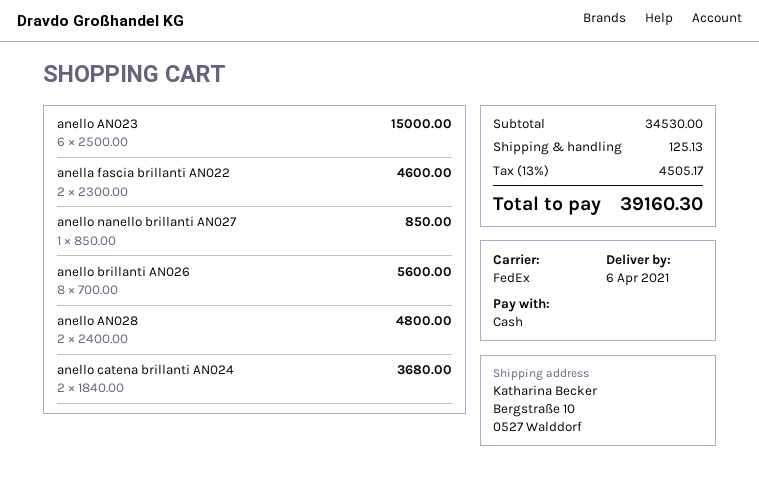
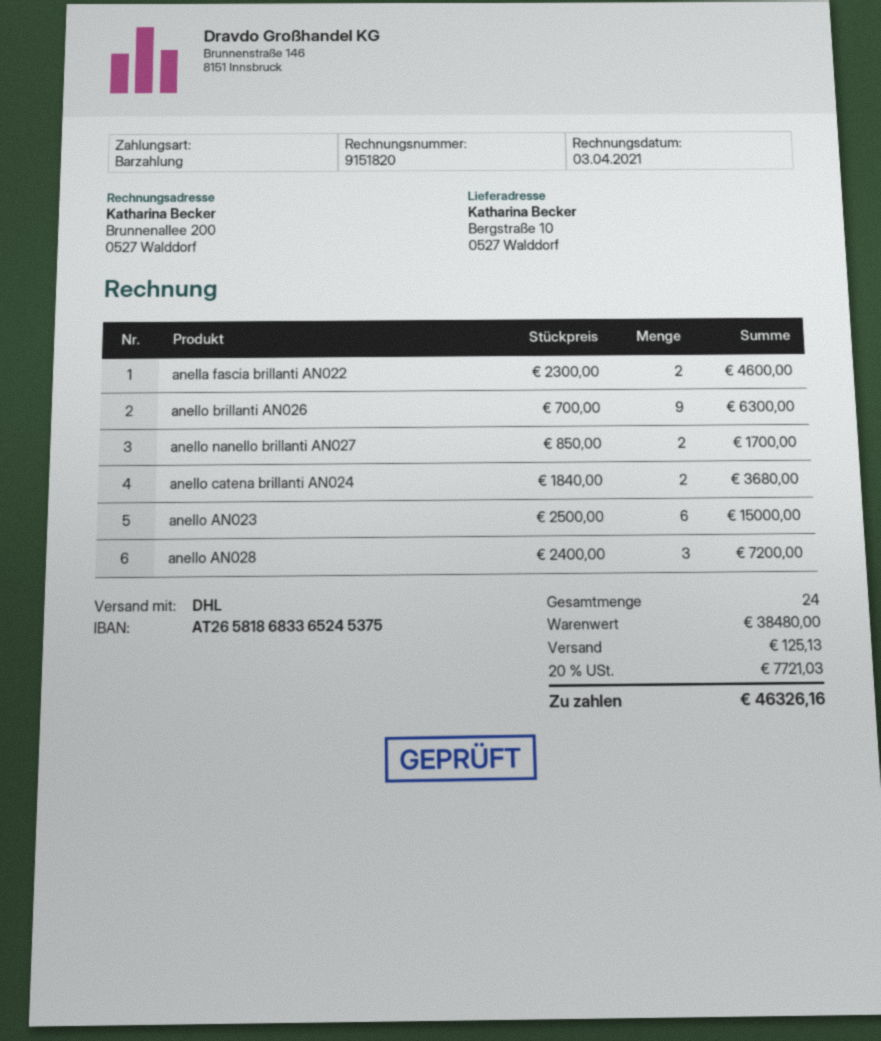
shipping method: FedEx -> DHL
anello nanello brillanti AN027: 1 x 850.00 = 850.00 -> 2 x 850.00 = 1700.00
anello brillanti AN026: 8 x 700.00 = 5600.00 -> 9 x 700.00 = 6300.00
anello AN028: 2 x 2400.00 = 4800.00 -> 3 x 2400.00 = 7200.00
subtotal: 34530.00 -> 38480.00
tax: 13% = 4505.17 -> 20% = 7721.03
total: 39160.30 -> 46326.16

